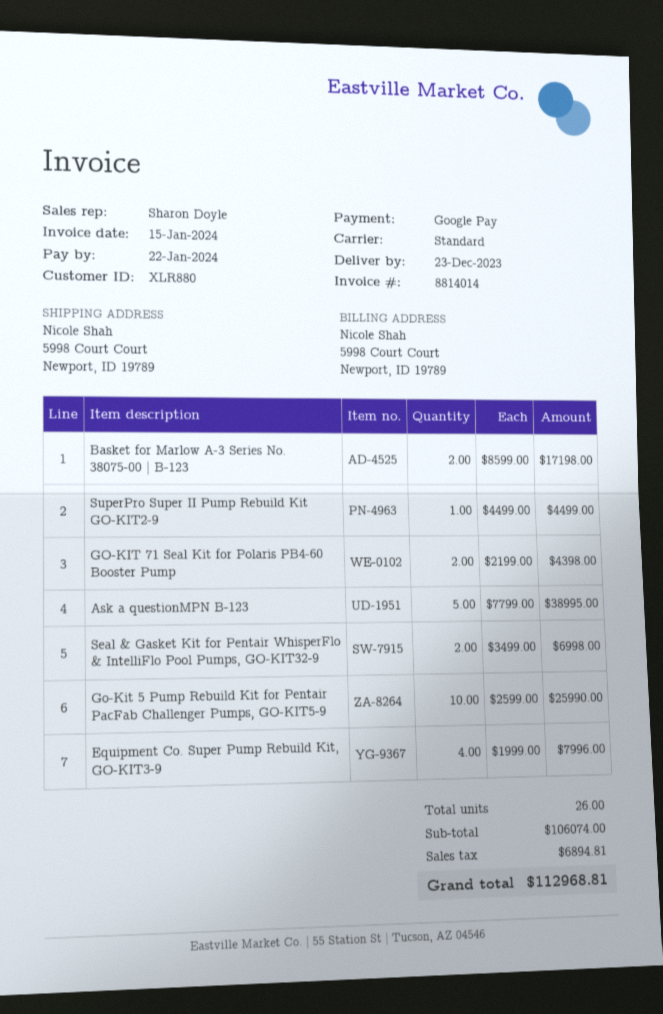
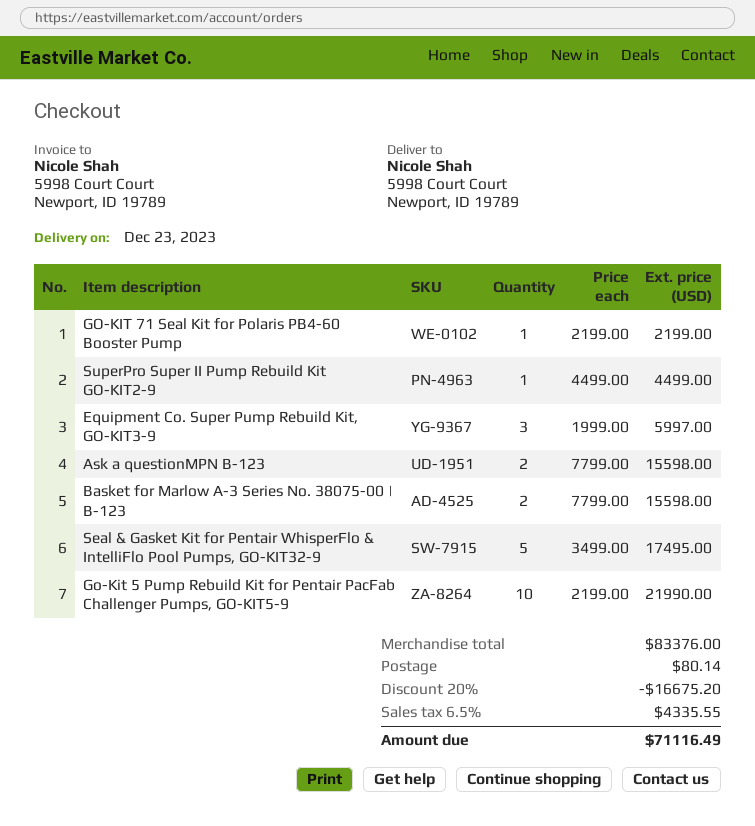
Basket for Marlow A-3 Series No. 38075-00 | B-123: 2 x 8599.00 = 17198.00 -> 2 x 7799.00 = 15598.00
GO-KIT 71 Seal Kit for Polaris PB4-60 Booster Pump: 2 x 2199.00 = 4398.00 -> 1 x 2199.00 = 2199.00
Ask a questionMPN B-123: 5 x 7799.00 = 38995.00 -> 2 x 7799.00 = 15598.00
Seal & Gasket Kit for Pentair WhisperFlo & IntelliFlo Pool Pumps, GO-KIT32-9: 2 x 3499.00 = 6998.00 -> 5 x 3499.00 = 17495.00
Go-Kit 5 Pump Rebuild Kit for Pentair PacFab Challenger Pumps, GO-KIT5-9: 10 x 2599.00 = 25990.00 -> 10 x 2199.00 = 21990.00
Equipment Co. Super Pump Rebuild Kit, GO-KIT3-9: 4 x 1999.00 = 7996.00 -> 3 x 1999.00 = 5997.00
subtotal: 106074.00 -> 83376.00
discount: none -> 20% = 16675.20
shipping: none -> 80.14
tax: 6894.81 -> 4335.55
total: 112968.81 -> 71116.49

